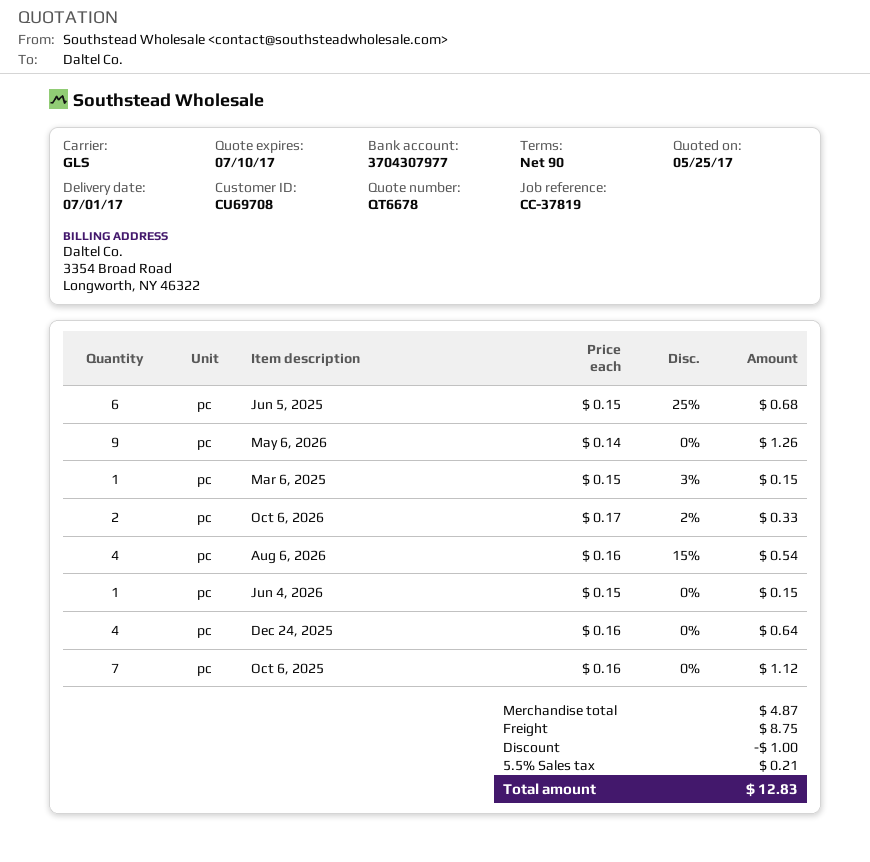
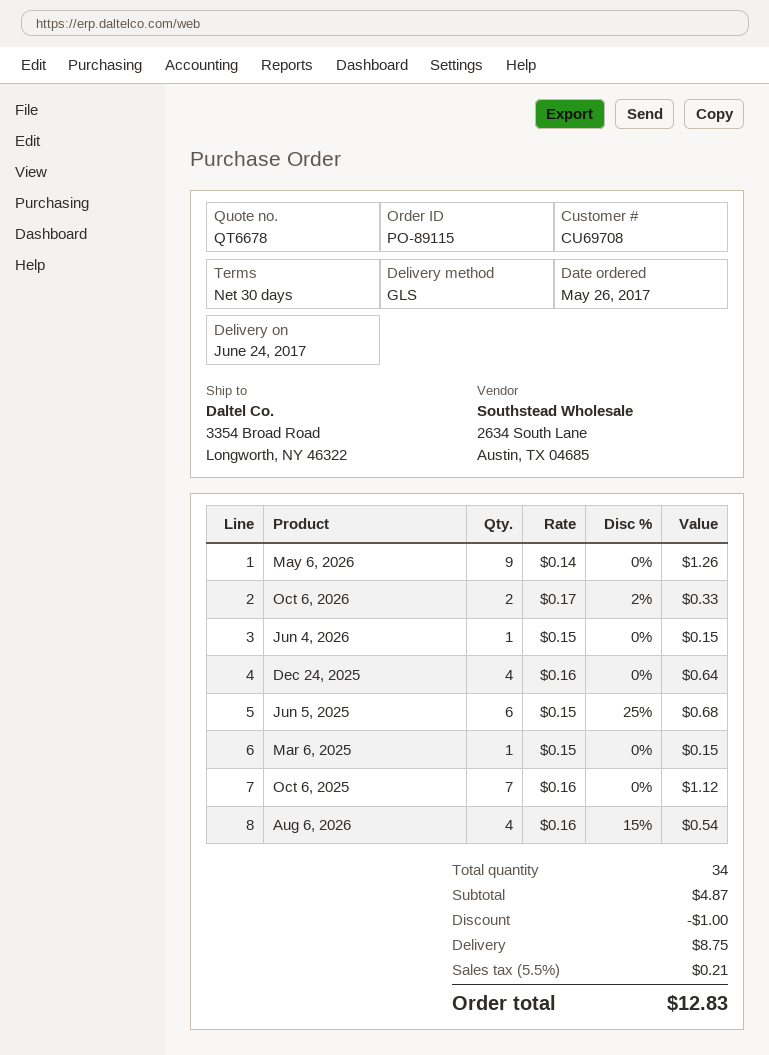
delivery date: 2017-07-01 -> 2017-06-24
payment terms: 90 days -> 30 days
Mar 6, 2025: 1 x 0.15 - 3% = 0.15 -> 1 x 0.15 = 0.15

